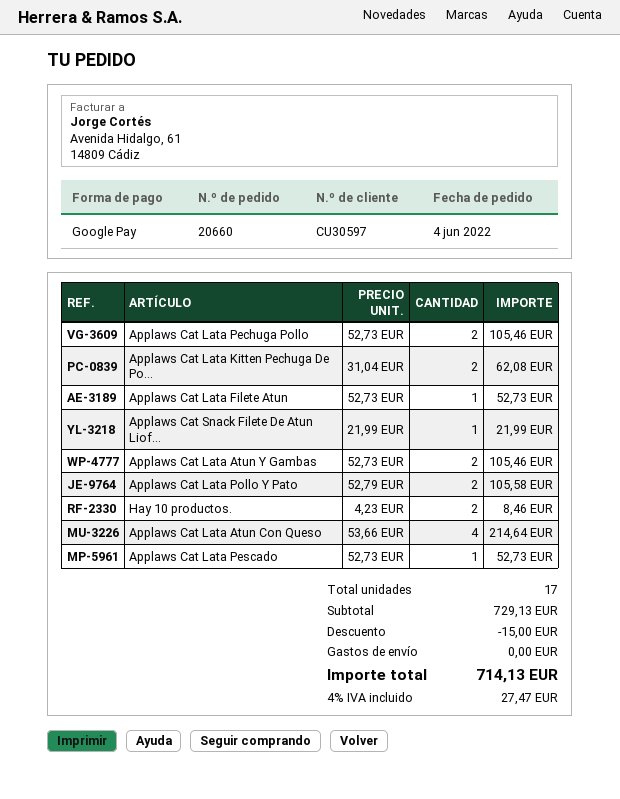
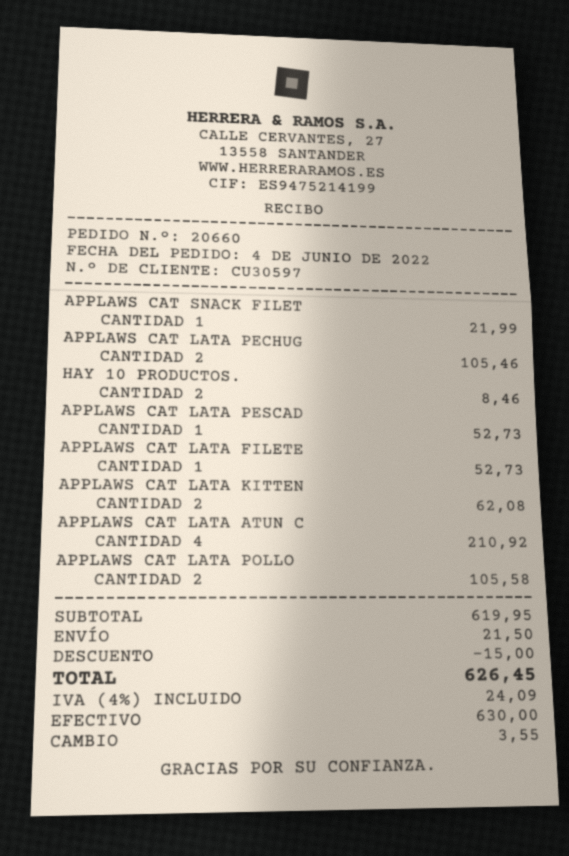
payment method: Google Pay -> cash
Applaws Cat Lata Atun Y Gambas: 2 for 105.46 -> none
Applaws Cat Lata Atun Con Queso: 4 for 214.64 -> 4 for 210.92
subtotal: 729.13 -> 619.95
shipping: 0.00 -> 21.50
tax: 4% = 27.47 -> 4% = 24.09
total: 714.13 -> 626.45

